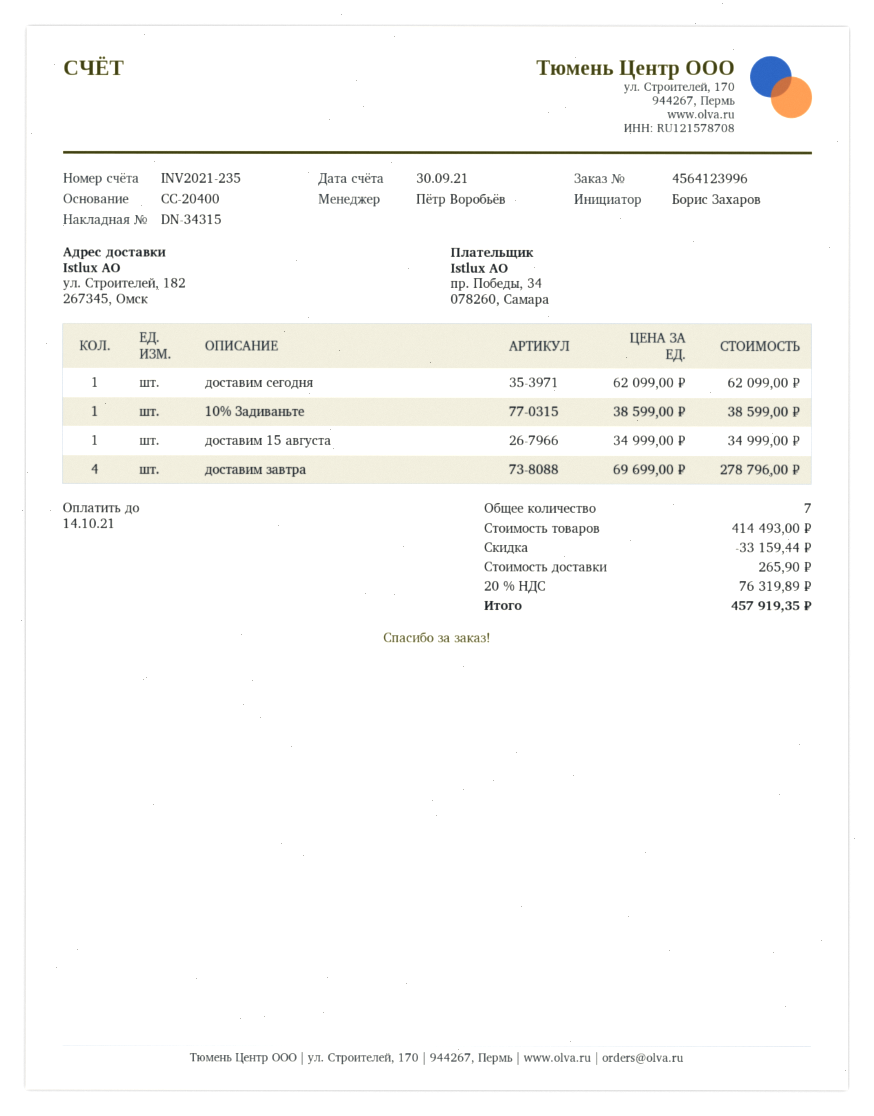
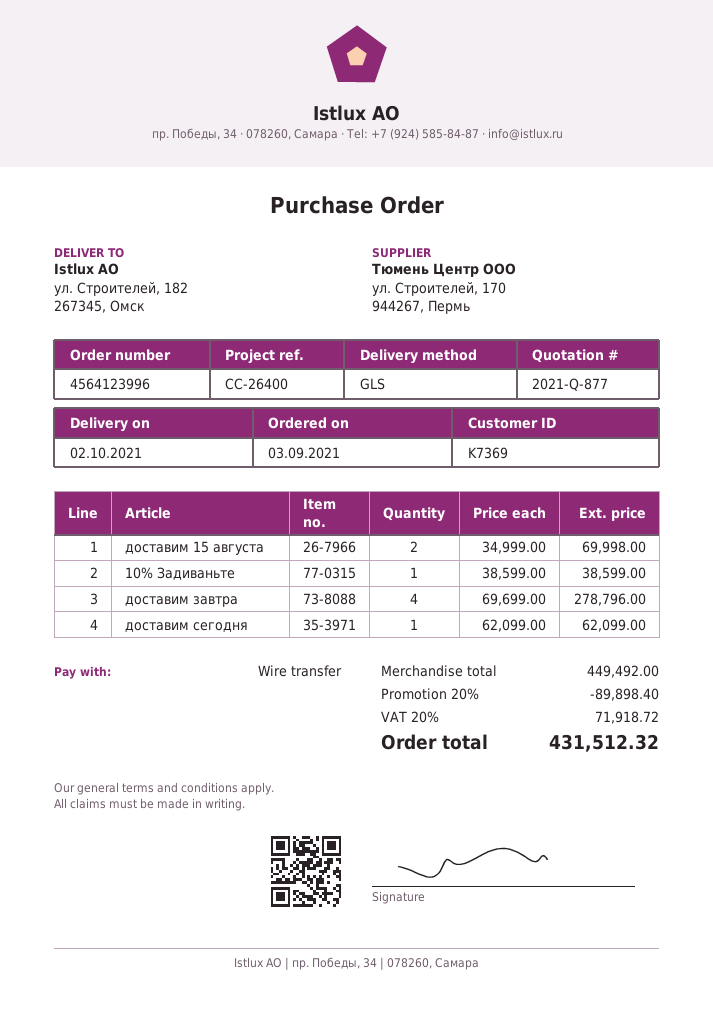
reference: CC-20400 -> CC-26400
доставим 15 августа: 1 x 34999.00 = 34999.00 -> 2 x 34999.00 = 69998.00
subtotal: 414493.00 -> 449492.00
discount: 33159.44 -> 89898.40
shipping: 265.90 -> none
tax: 20% = 76319.89 -> 20% = 71918.72
total: 457919.35 -> 431512.32

